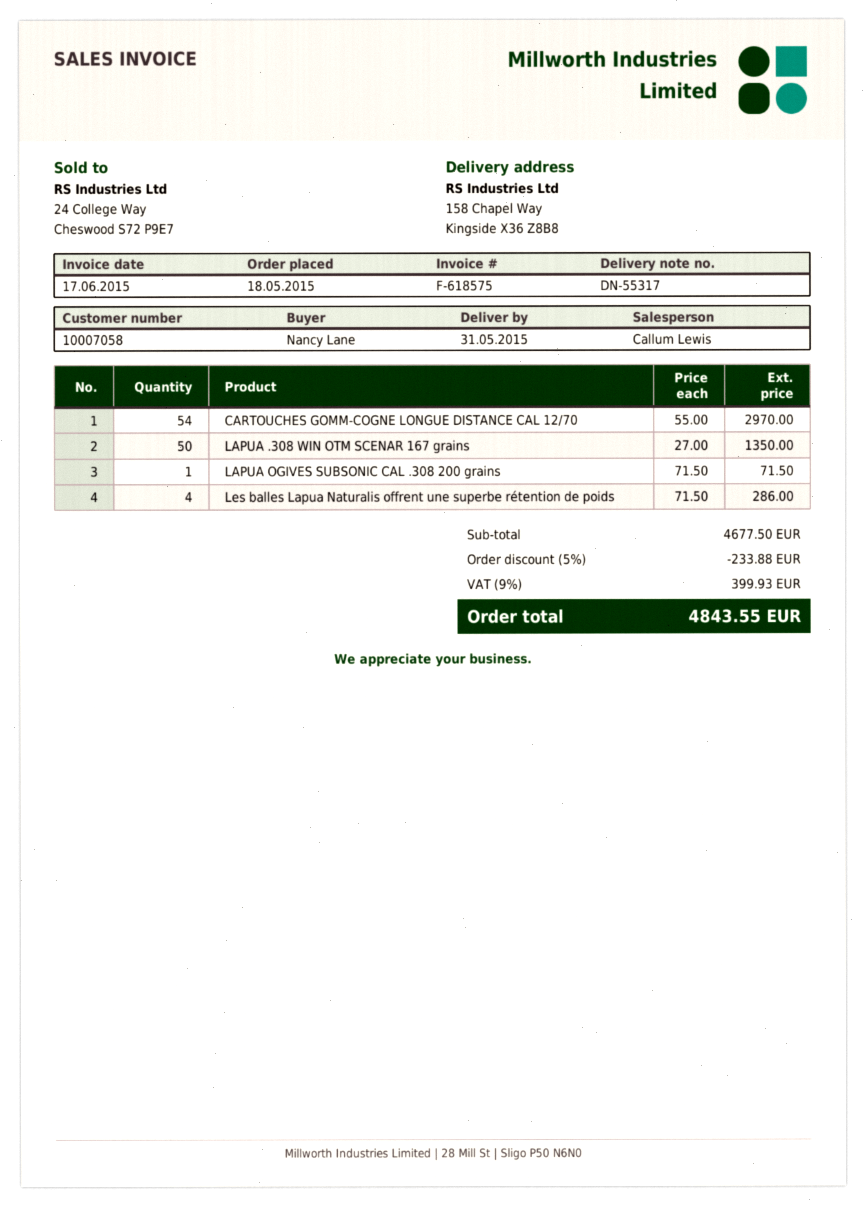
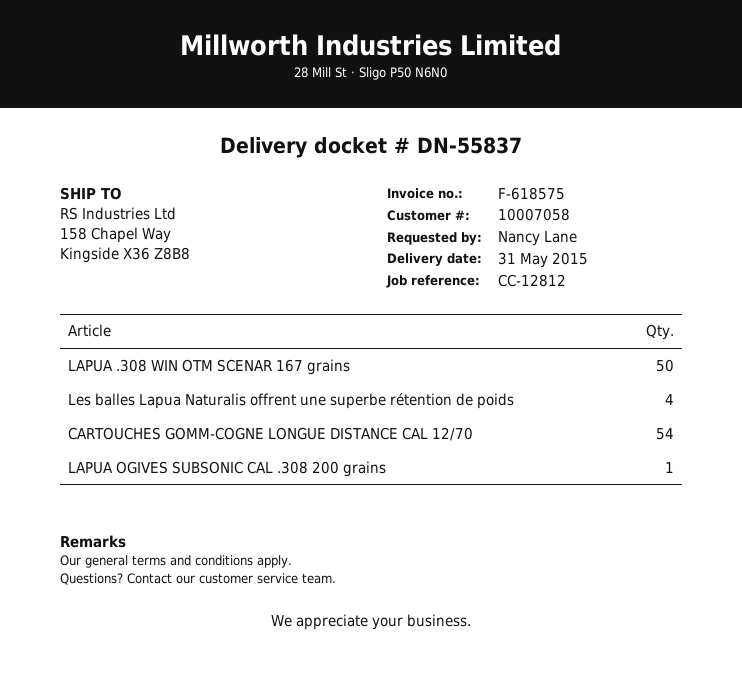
delivery note number: DN-55317 -> DN-55837

